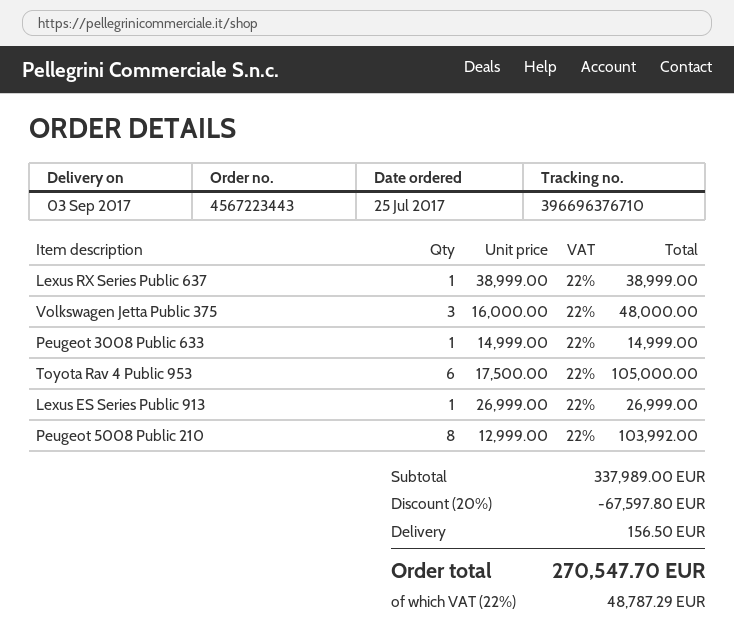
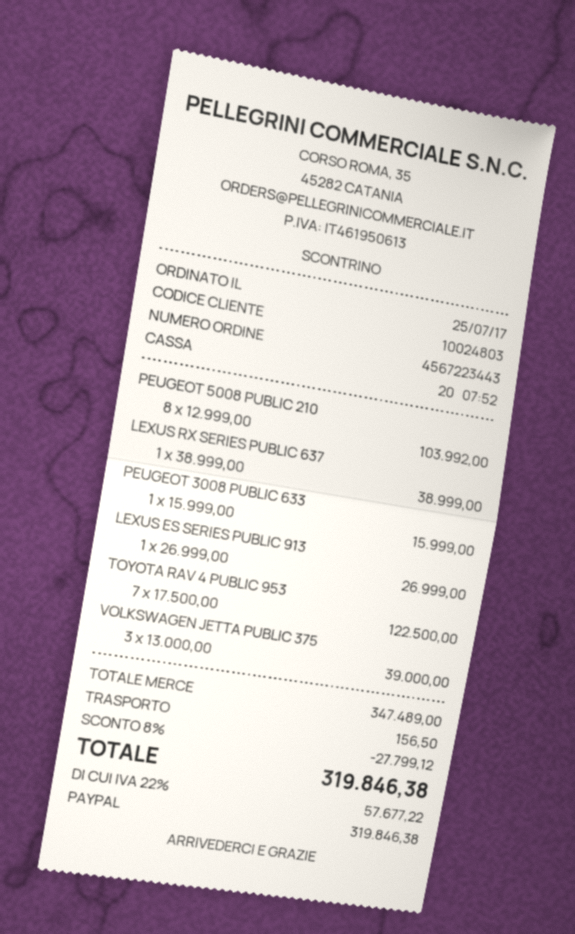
Volkswagen Jetta Public 375: 3 x 16000.00 = 48000.00 -> 3 x 13000.00 = 39000.00
Peugeot 3008 Public 633: 1 x 14999.00 = 14999.00 -> 1 x 15999.00 = 15999.00
Toyota Rav 4 Public 953: 6 x 17500.00 = 105000.00 -> 7 x 17500.00 = 122500.00
subtotal: 337989.00 -> 347489.00
discount: 20% = 67597.80 -> 8% = 27799.12
tax: 22% = 48787.29 -> 22% = 57677.22
total: 270547.70 -> 319846.38

